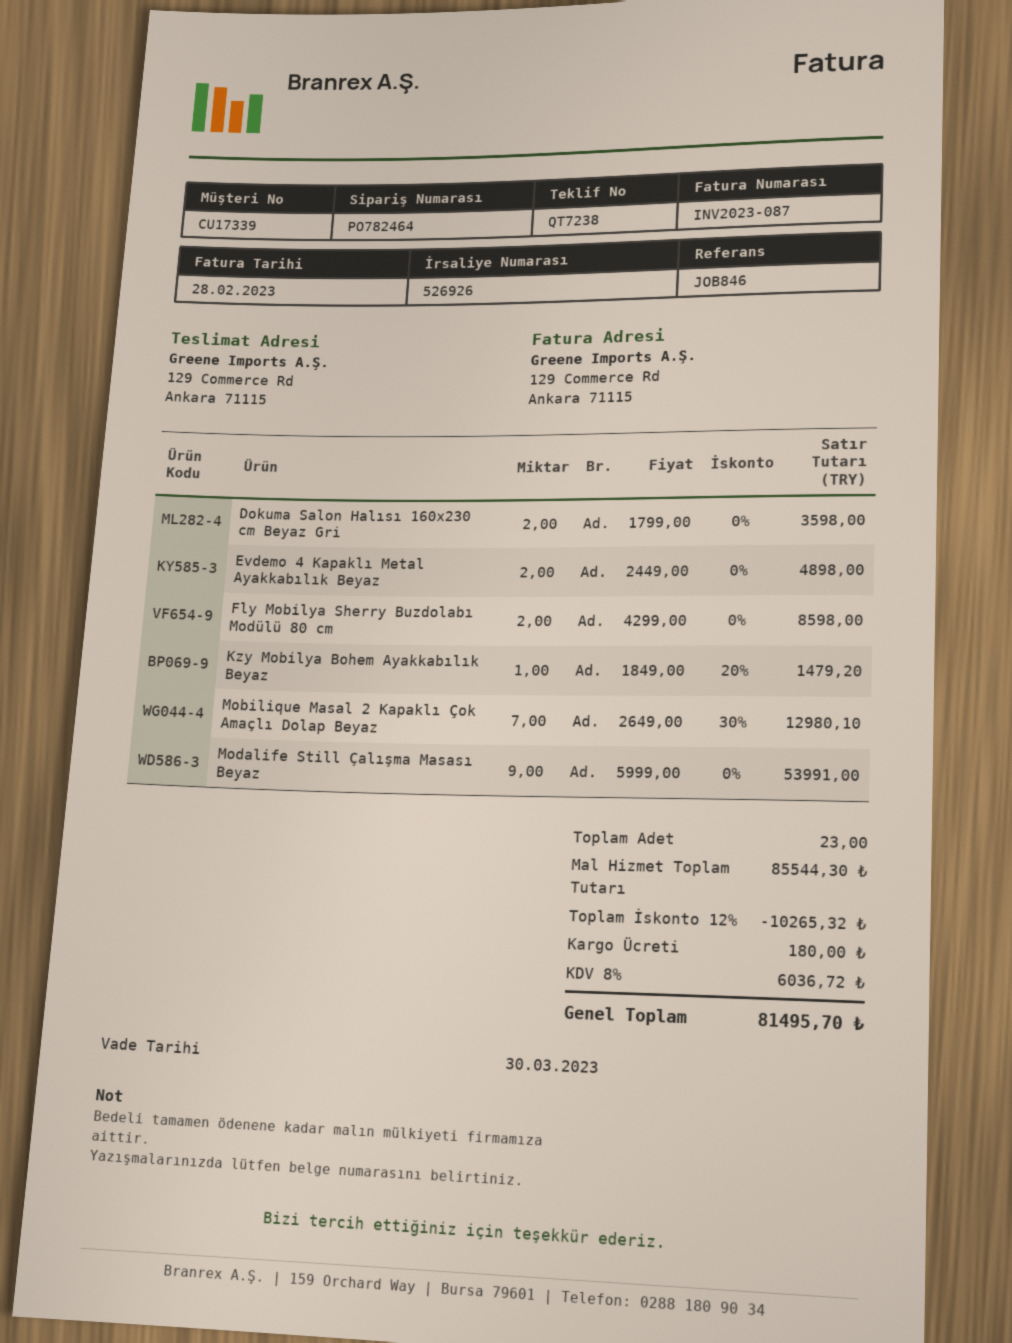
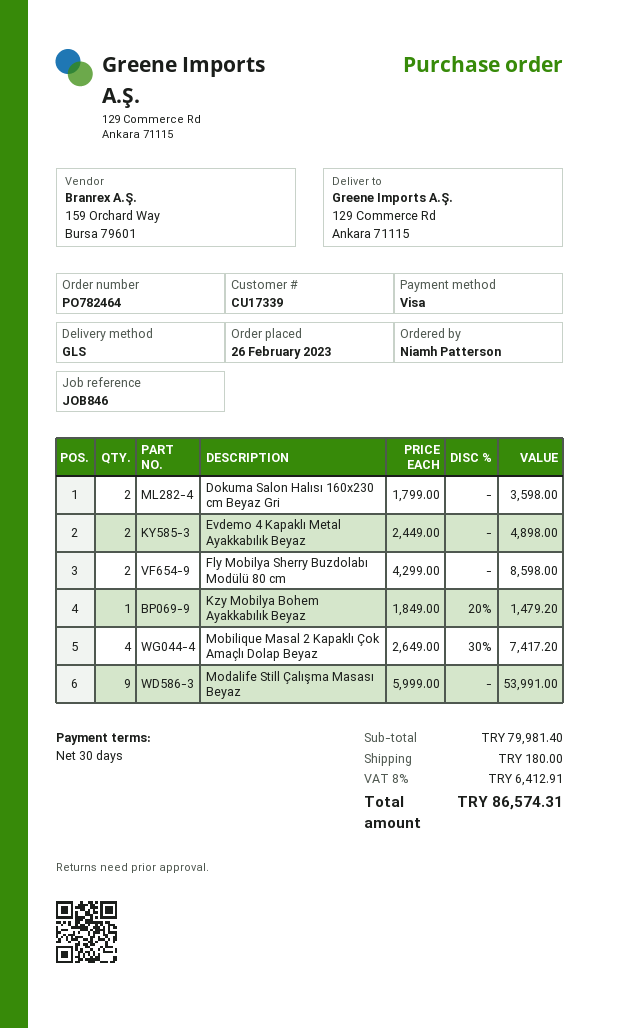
Mobilique Masal 2 Kapaklı Çok Amaçlı Dolap Beyaz: 7 x 2649.00 - 30% = 12980.10 -> 4 x 2649.00 - 30% = 7417.20
subtotal: 85544.30 -> 79981.40
discount: 12% = 10265.32 -> none
tax: 8% = 6036.72 -> 8% = 6412.91
total: 81495.70 -> 86574.31

